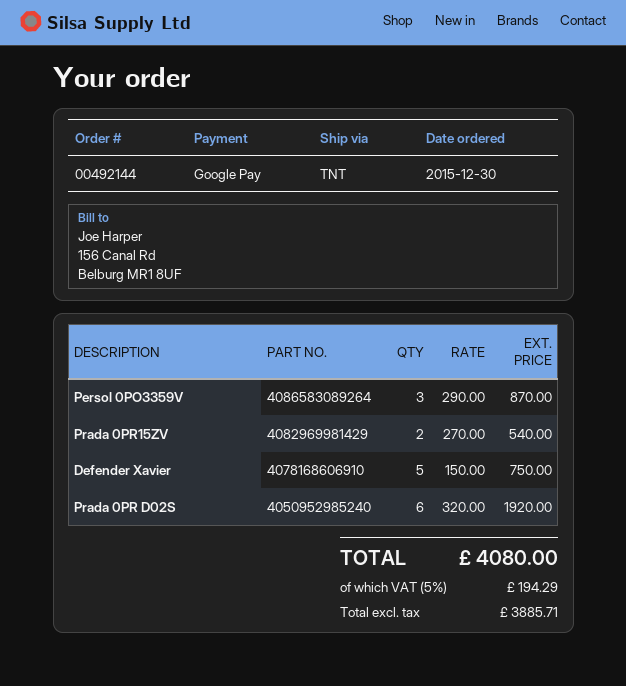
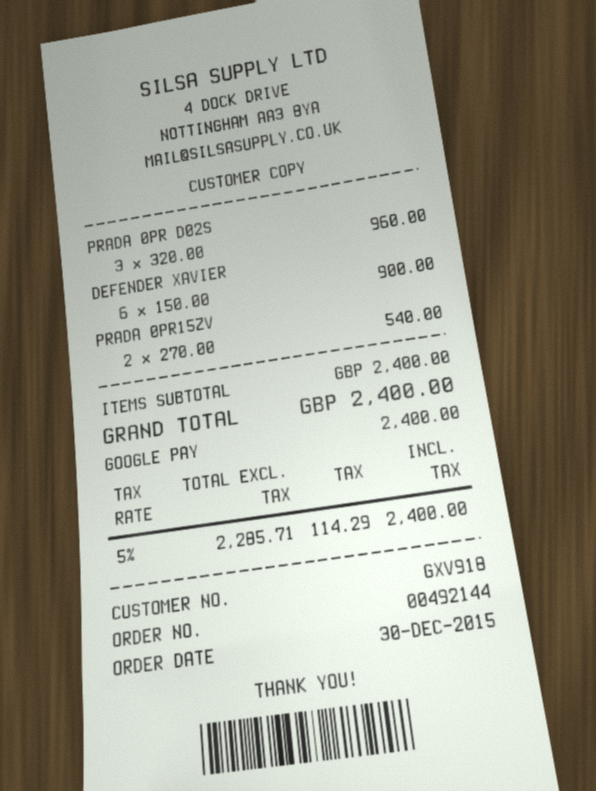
Persol 0PO3359V: 3 x 290.00 = 870.00 -> none
Defender Xavier: 5 x 150.00 = 750.00 -> 6 x 150.00 = 900.00
Prada 0PR D02S: 6 x 320.00 = 1920.00 -> 3 x 320.00 = 960.00
net: 3885.71 -> 2285.71
tax: 5% = 194.29 -> 5% = 114.29
total: 4080.00 -> 2400.00

